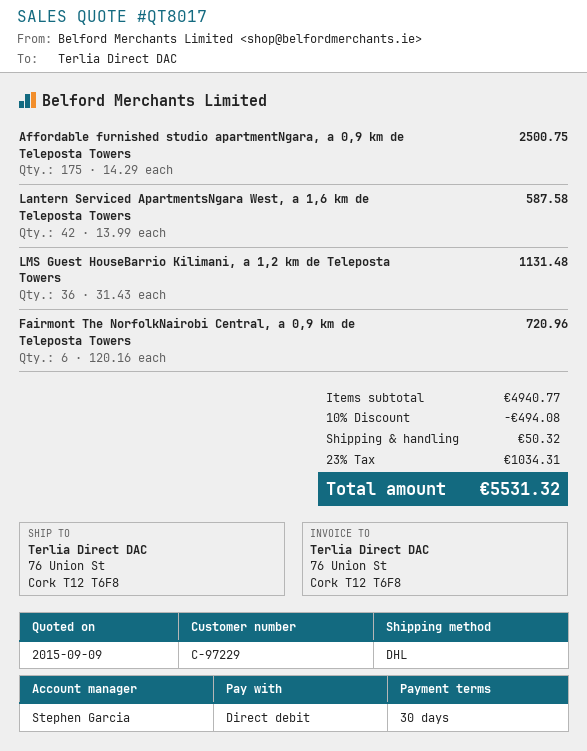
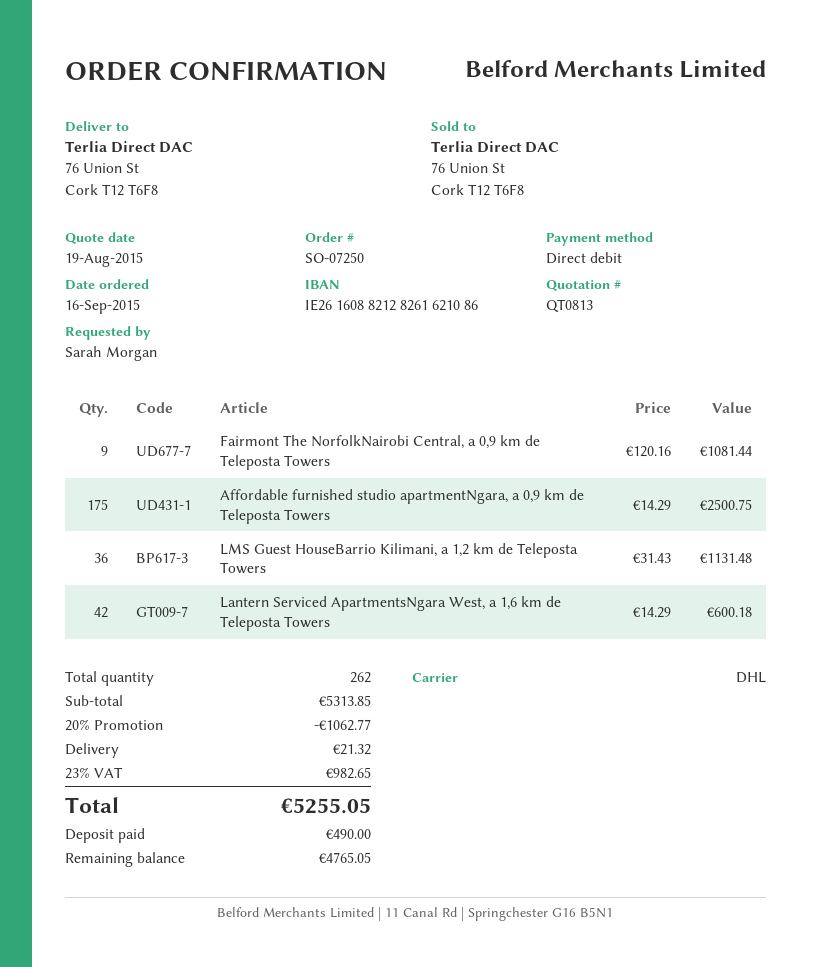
quote number: QT8017 -> QT0813
quote date: 2015-09-09 -> 2015-08-19
Lantern Serviced ApartmentsNgara West, a 1,6 km de Teleposta Towers: 42 x 13.99 = 587.58 -> 42 x 14.29 = 600.18
Fairmont The NorfolkNairobi Central, a 0,9 km de Teleposta Towers: 6 x 120.16 = 720.96 -> 9 x 120.16 = 1081.44
subtotal: 4940.77 -> 5313.85
discount: 10% = 494.08 -> 20% = 1062.77
shipping: 50.32 -> 21.32
tax: 23% = 1034.31 -> 23% = 982.65
total: 5531.32 -> 5255.05

